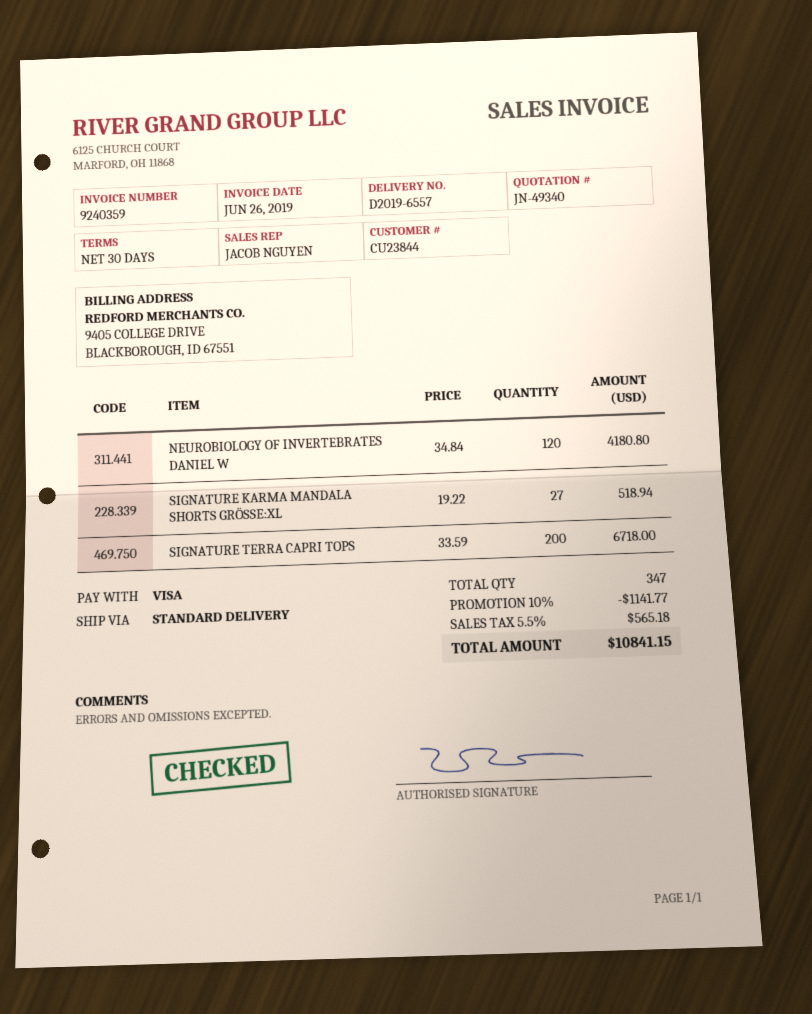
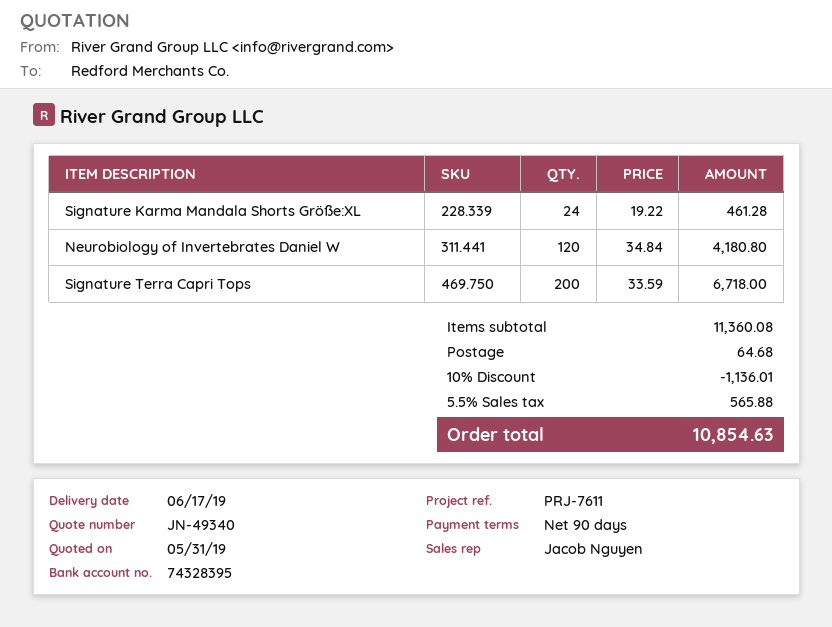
payment terms: 30 days -> 90 days
SIGNATURE KARMA MANDALA SHORTS GRÖSSE:XL: 27 x 19.22 = 518.94 -> 24 x 19.22 = 461.28
discount: 10% = 1141.77 -> 10% = 1136.01
shipping: none -> 64.68
tax: 5.5% = 565.18 -> 5.5% = 565.88
total: 10841.15 -> 10854.63

